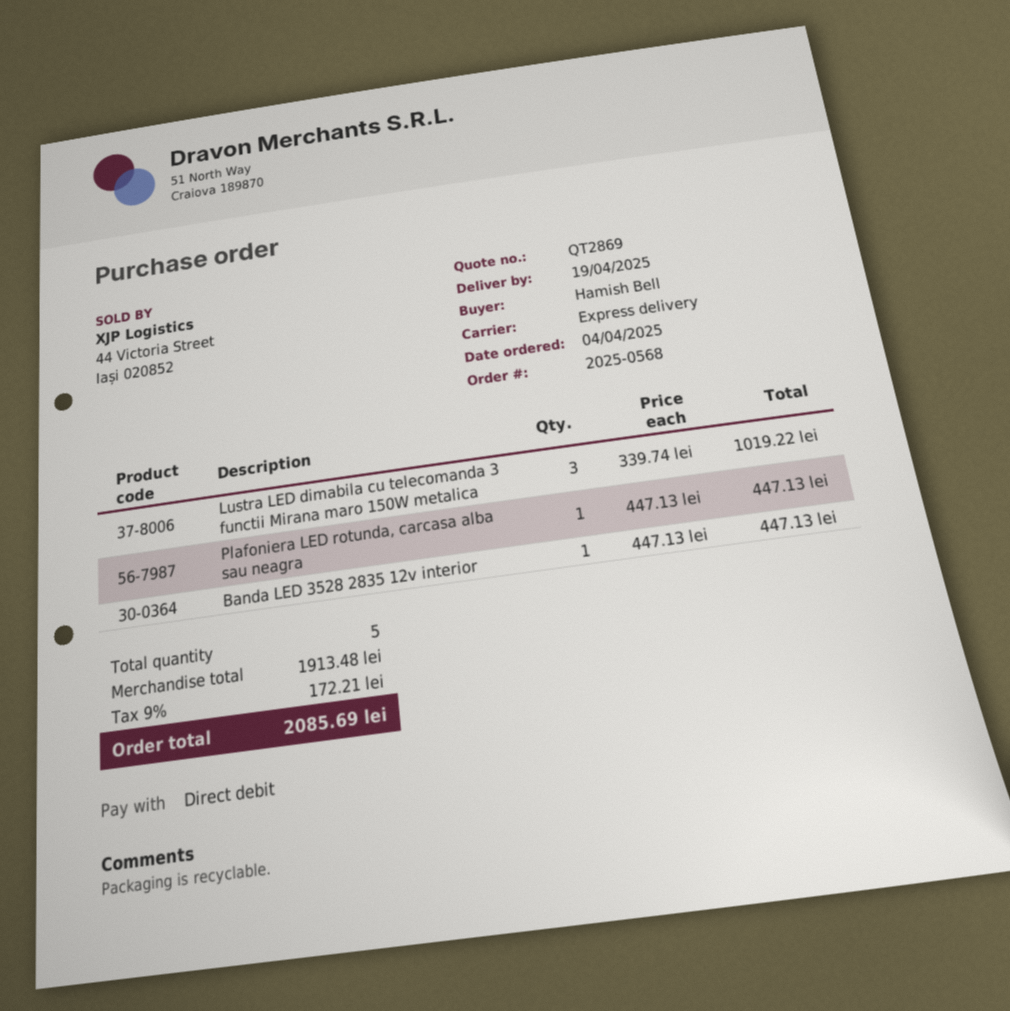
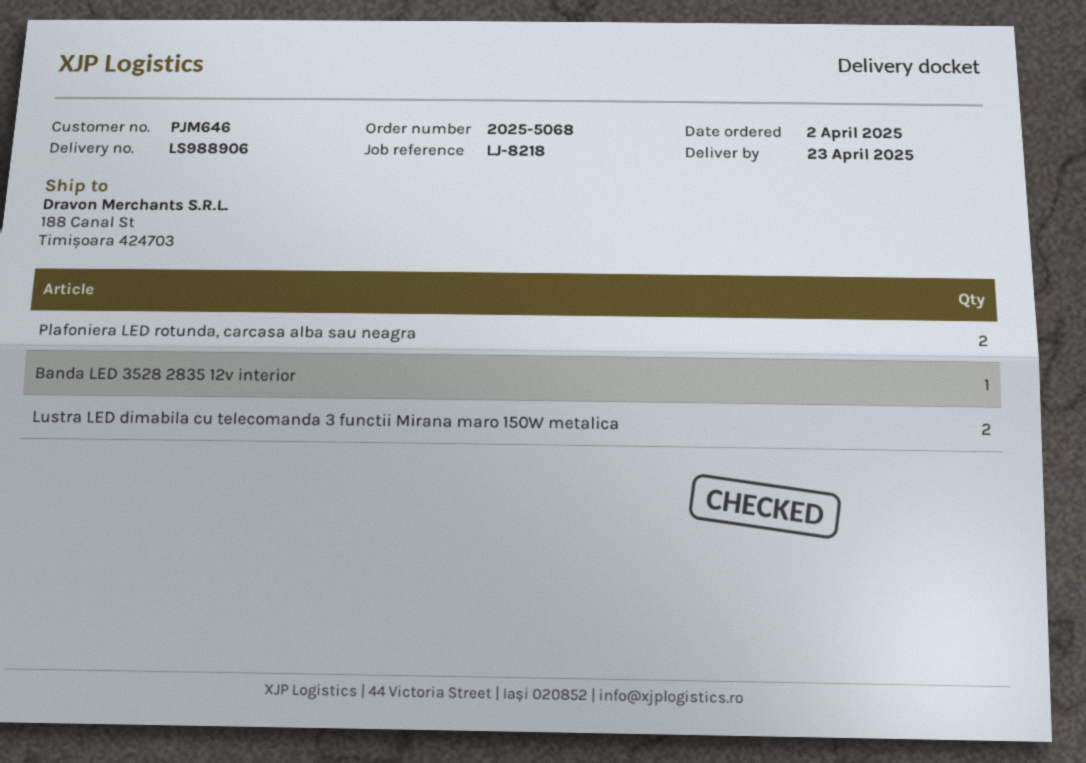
order number: 2025-0568 -> 2025-5068
order date: 2025-04-04 -> 2025-04-02
delivery date: 2025-04-19 -> 2025-04-23
Lustra LED dimabila cu telecomanda 3 functii Mirana maro 150W metalica: 3 -> 2
Plafoniera LED rotunda, carcasa alba sau neagra: 1 -> 2

